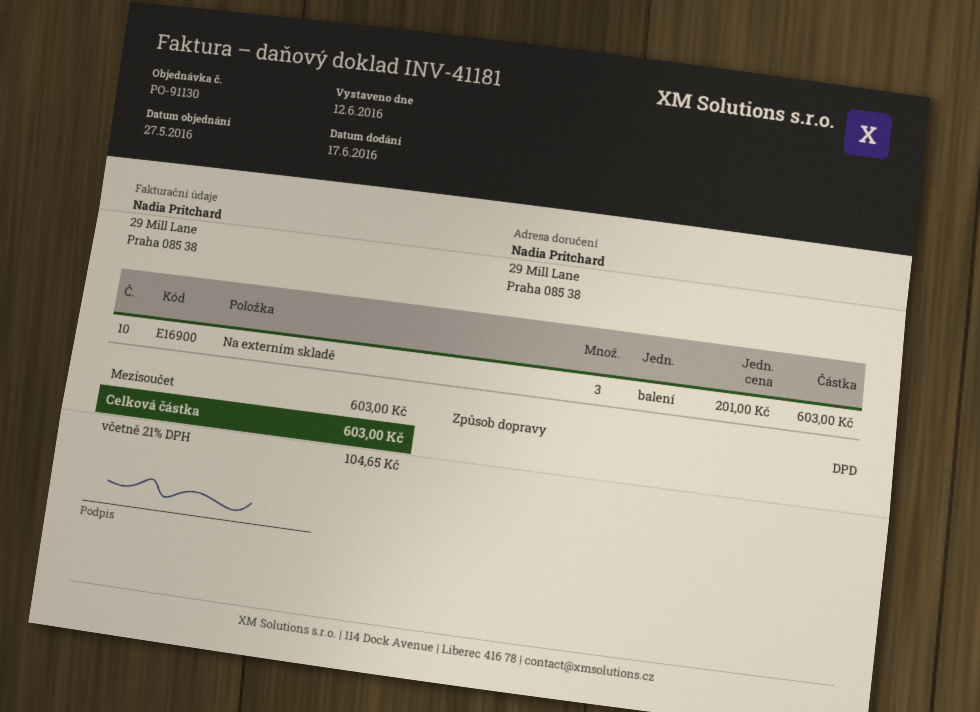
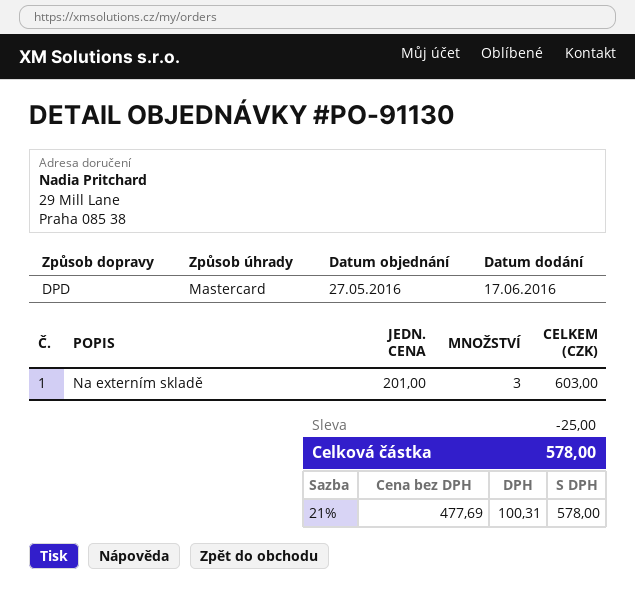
discount: none -> 25.00
tax: 21% = 104.65 -> 21% = 100.31
total: 603.00 -> 578.00

